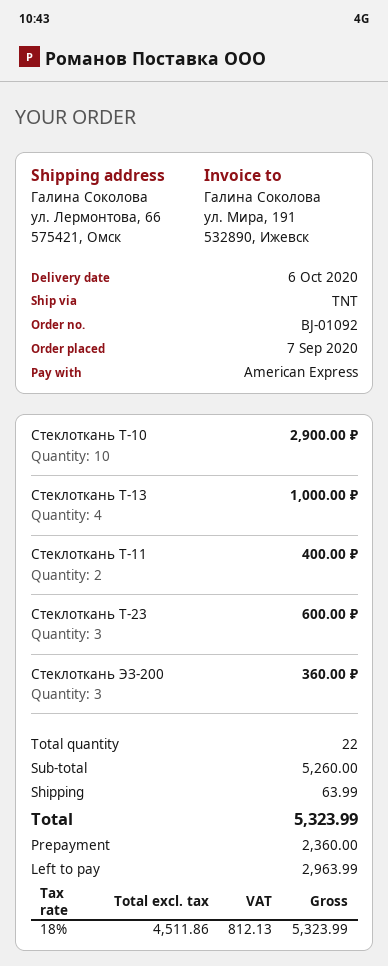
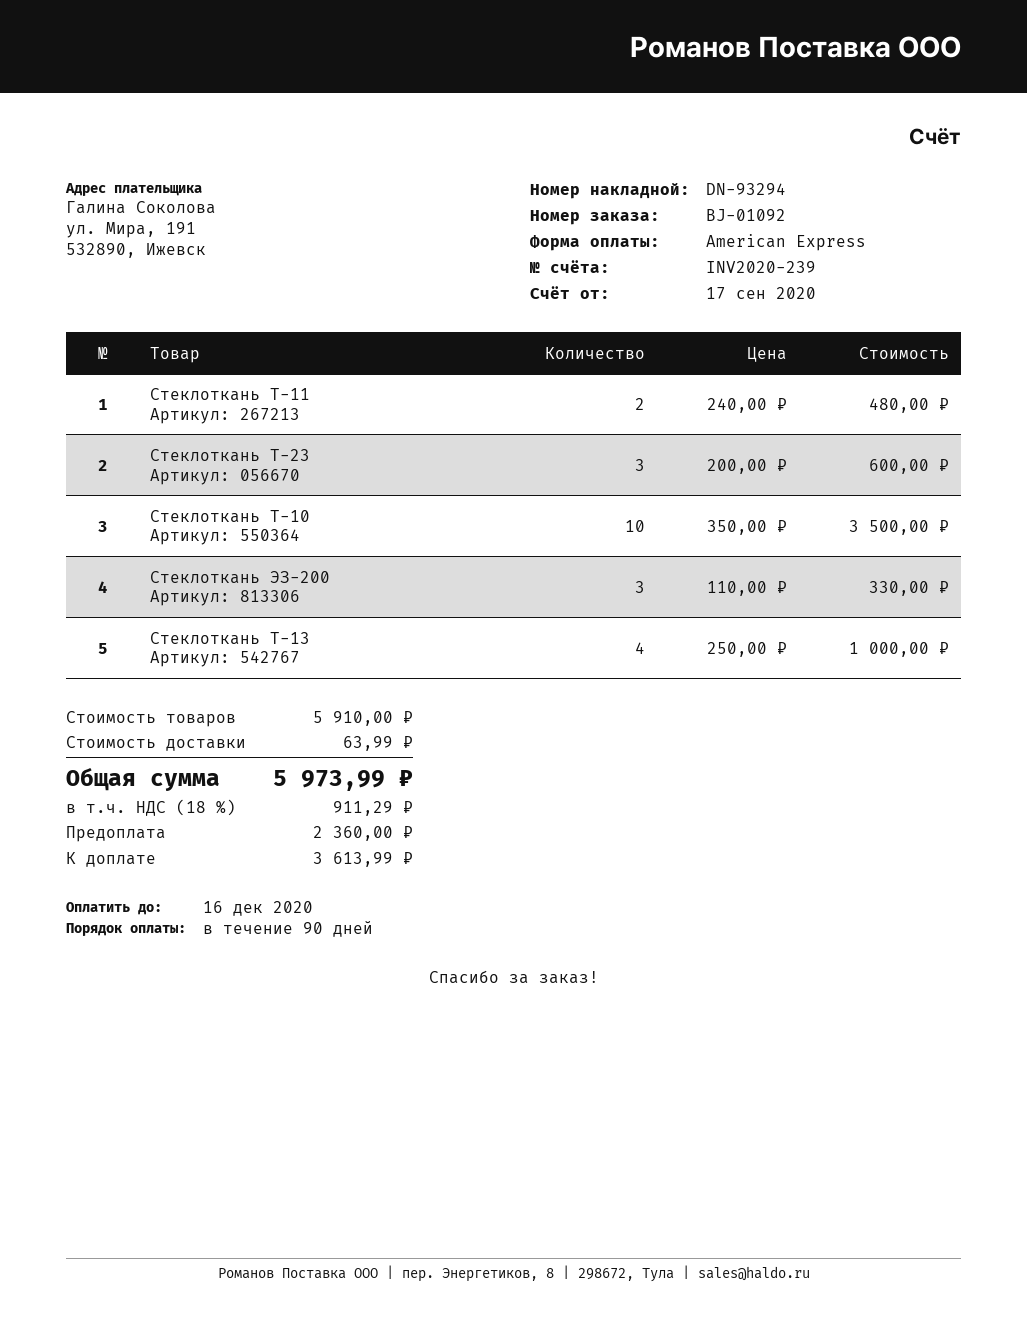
Стеклоткань Т-10: 10 for 2900.00 -> 10 for 3500.00
Стеклоткань Т-11: 2 for 400.00 -> 2 for 480.00
Стеклоткань ЭЗ-200: 3 for 360.00 -> 3 for 330.00
subtotal: 5260.00 -> 5910.00
tax: 18% = 812.13 -> 18% = 911.29
total: 5323.99 -> 5973.99
balance: 2963.99 -> 3613.99

